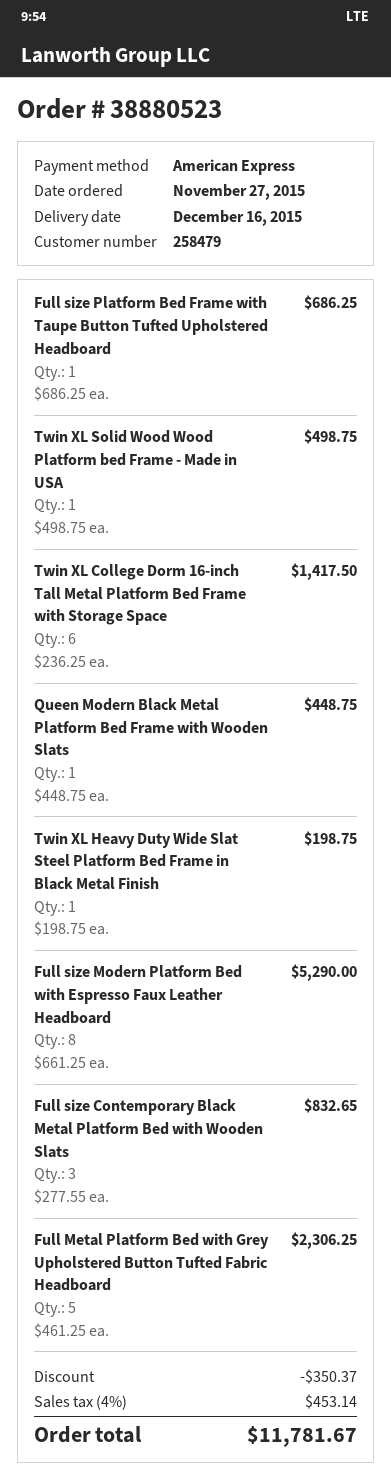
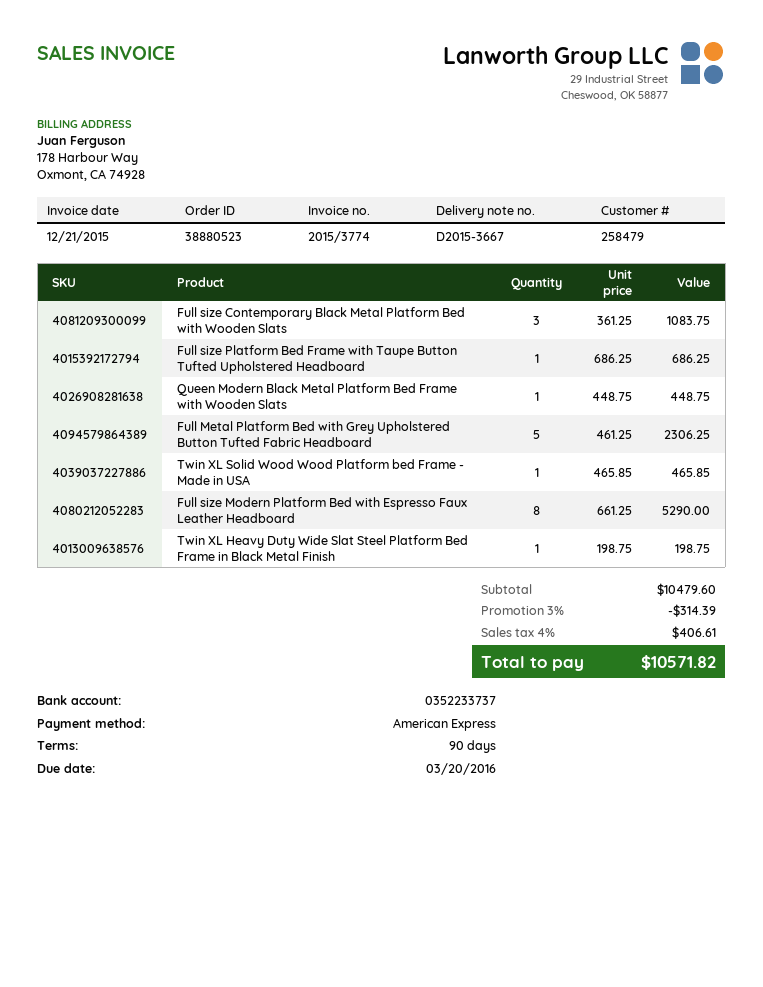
Twin XL Solid Wood Wood Platform bed Frame - Made in USA: 1 x 498.75 = 498.75 -> 1 x 465.85 = 465.85
Twin XL College Dorm 16-inch Tall Metal Platform Bed Frame with Storage Space: 6 x 236.25 = 1417.50 -> none
Full size Contemporary Black Metal Platform Bed with Wooden Slats: 3 x 277.55 = 832.65 -> 3 x 361.25 = 1083.75
discount: 350.37 -> 314.39
tax: 4% = 453.14 -> 4% = 406.61
total: 11781.67 -> 10571.82

